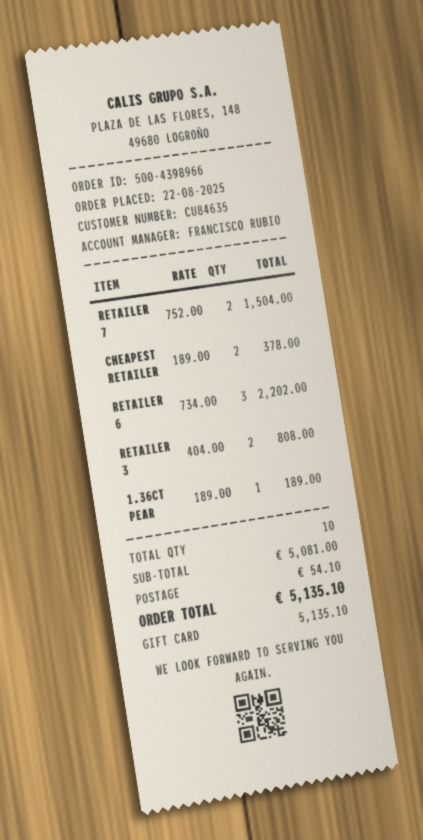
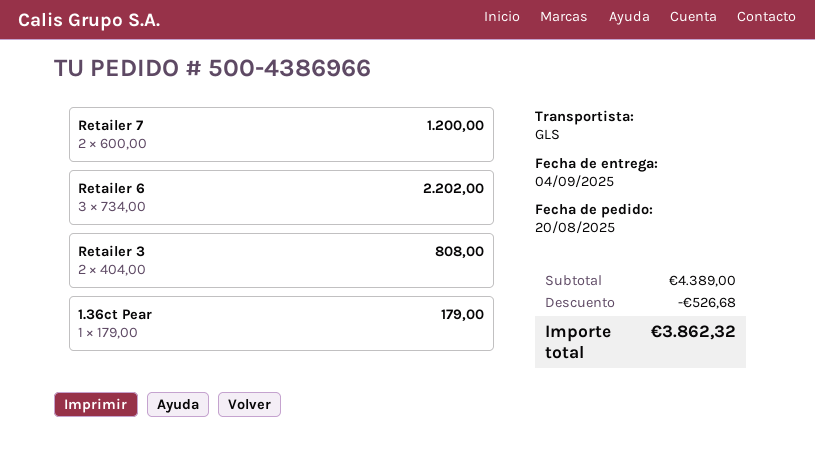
order number: 500-4398966 -> 500-4386966
order date: 2025-08-22 -> 2025-08-20
RETAILER 7: 2 x 752.00 = 1504.00 -> 2 x 600.00 = 1200.00
CHEAPEST RETAILER: 2 x 189.00 = 378.00 -> none
1.36CT PEAR: 1 x 189.00 = 189.00 -> 1 x 179.00 = 179.00
subtotal: 5081.00 -> 4389.00
discount: none -> 526.68
shipping: 54.10 -> none
total: 5135.10 -> 3862.32

